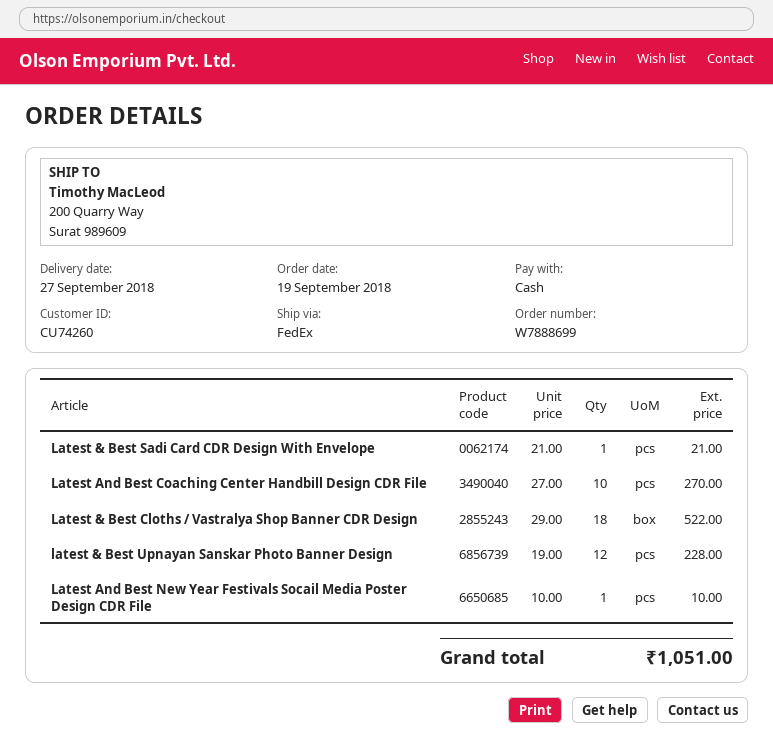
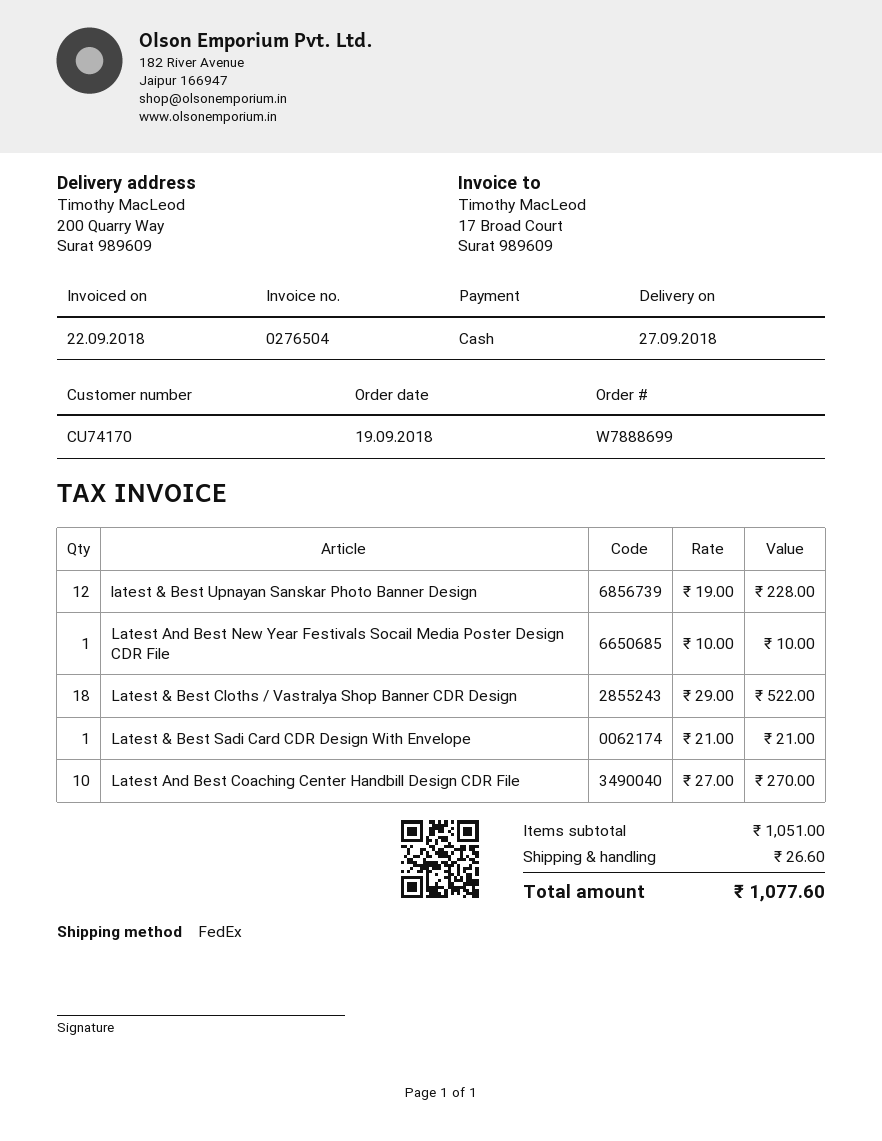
customer number: CU74260 -> CU74170
shipping: none -> 26.60
total: 1051.00 -> 1077.60

